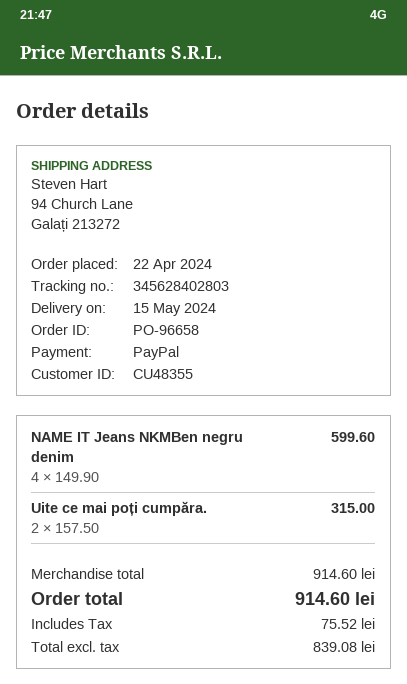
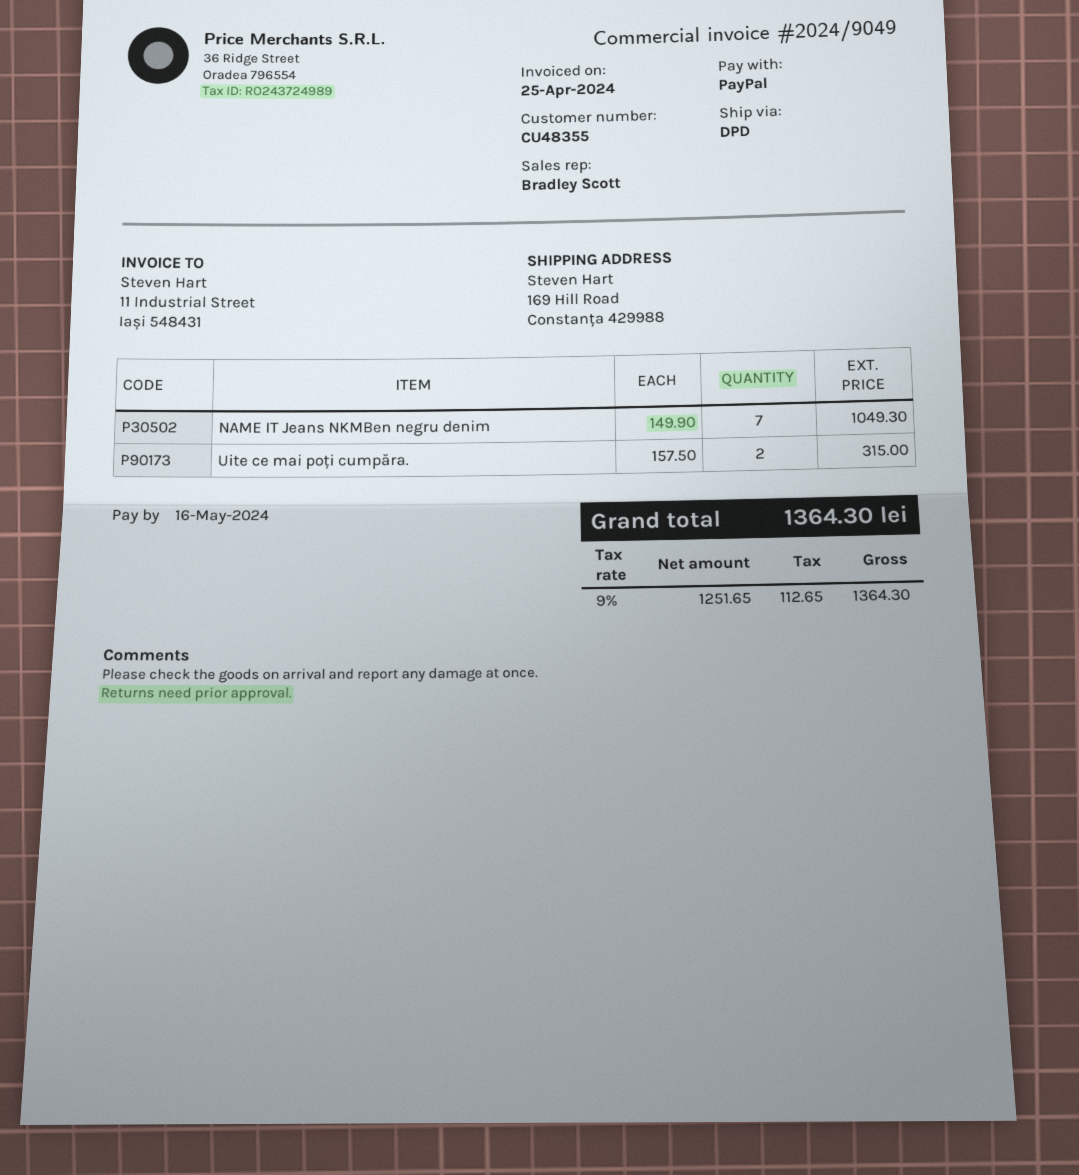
ship to: 94 Church Lane, Galați 213272 -> 169 Hill Road, Constanța 429988
NAME IT Jeans NKMBen negru denim: 4 x 149.90 = 599.60 -> 7 x 149.90 = 1049.30
net: 839.08 -> 1251.65
tax: 75.52 -> 112.65
total: 914.60 -> 1364.30

